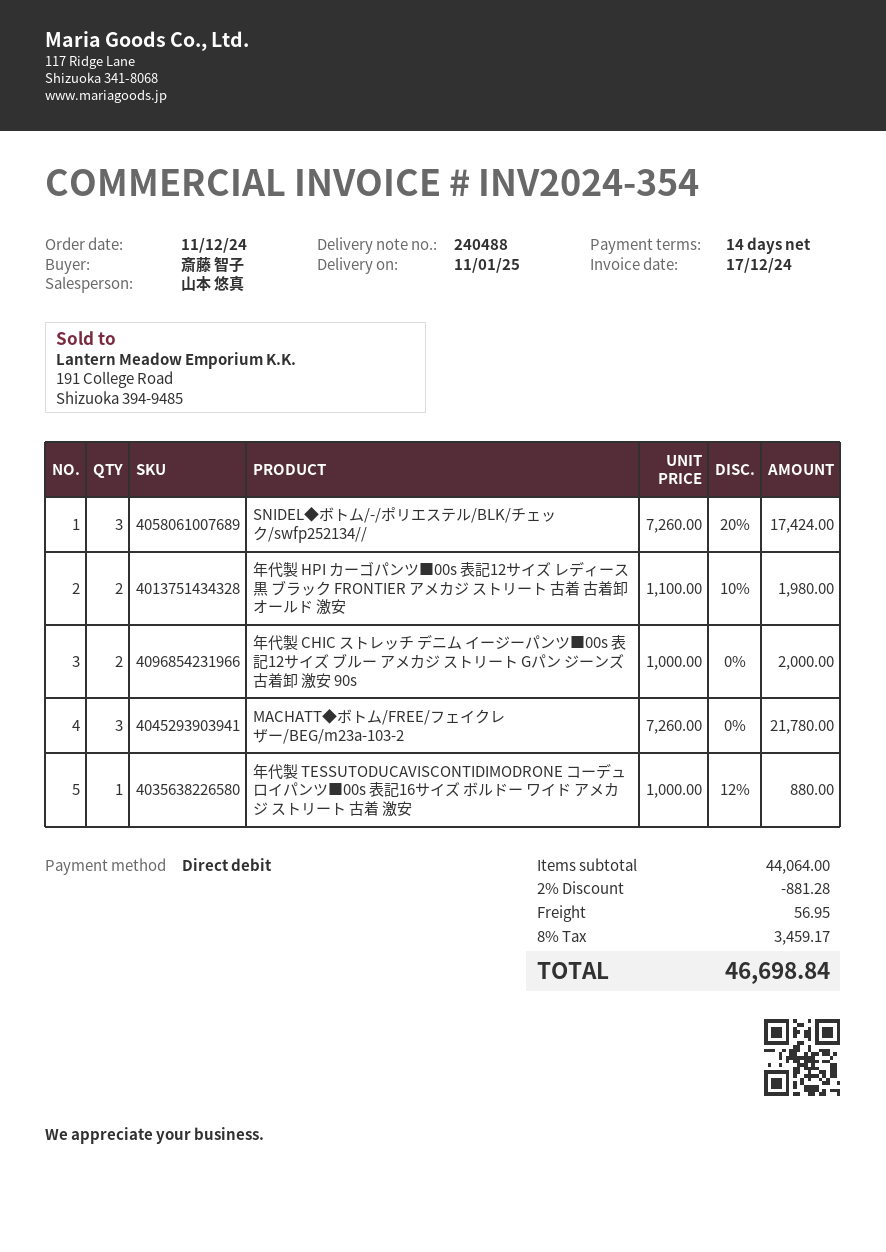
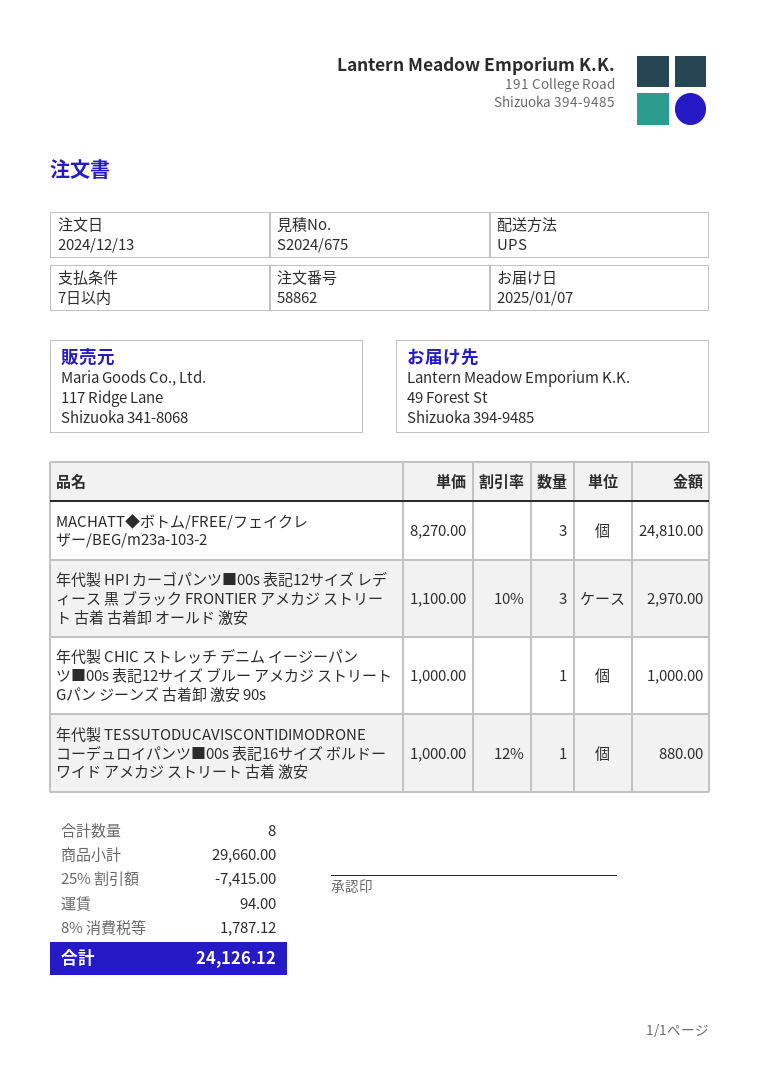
order date: 2024-12-11 -> 2024-12-13
delivery date: 2025-01-11 -> 2025-01-07
payment terms: 14 days -> 7 days
SNIDEL◆ボトム/-/ポリエステル/BLK/チェック/swfp252134//: 3 x 7260.00 - 20% = 17424.00 -> none
年代製 HPI カーゴパンツ■00s 表記12サイズ レディース 黒 ブラック FRONTIER アメカジ ストリート 古着 古着卸 オールド 激安: 2 x 1100.00 - 10% = 1980.00 -> 3 x 1100.00 - 10% = 2970.00
年代製 CHIC ストレッチ デニム イージーパンツ■00s 表記12サイズ ブルー アメカジ ストリート Gパン ジーンズ 古着卸 激安 90s: 2 x 1000.00 = 2000.00 -> 1 x 1000.00 = 1000.00
MACHATT◆ボトム/FREE/フェイクレザー/BEG/m23a-103-2: 3 x 7260.00 = 21780.00 -> 3 x 8270.00 = 24810.00
subtotal: 44064.00 -> 29660.00
discount: 2% = 881.28 -> 25% = 7415.00
shipping: 56.95 -> 94.00
tax: 8% = 3459.17 -> 8% = 1787.12
total: 46698.84 -> 24126.12

